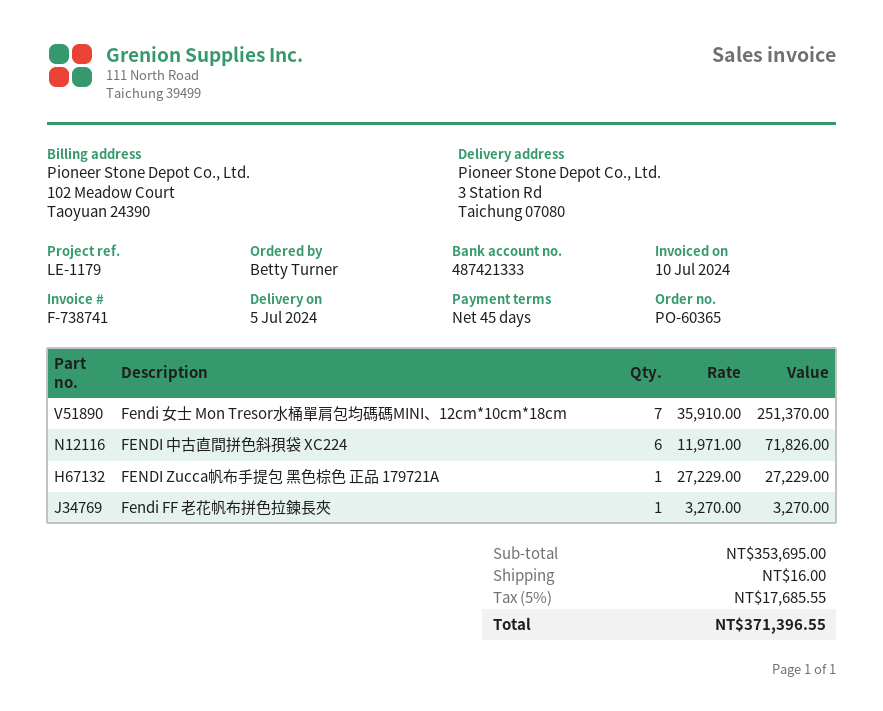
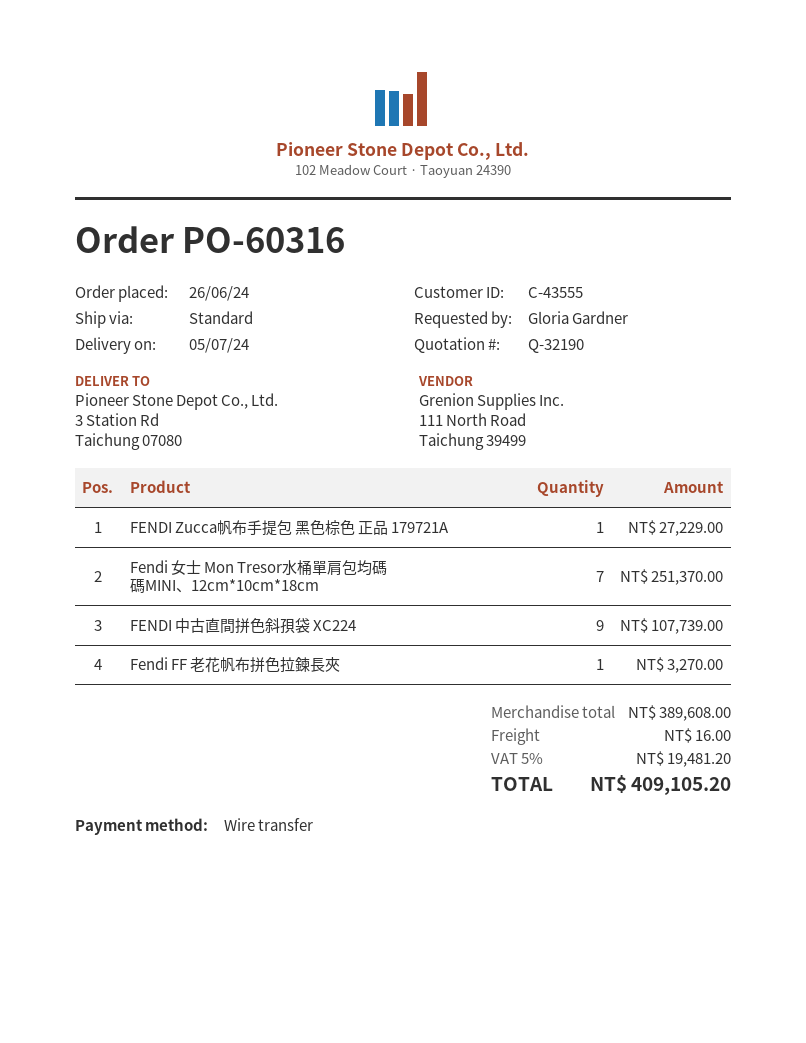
order number: PO-60365 -> PO-60316
ordered by: Betty Turner -> Gloria Gardner
FENDI 中古直間拼色斜孭袋 XC224: 6 for 71826.00 -> 9 for 107739.00
subtotal: 353695.00 -> 389608.00
tax: 5% = 17685.55 -> 5% = 19481.20
total: 371396.55 -> 409105.20

